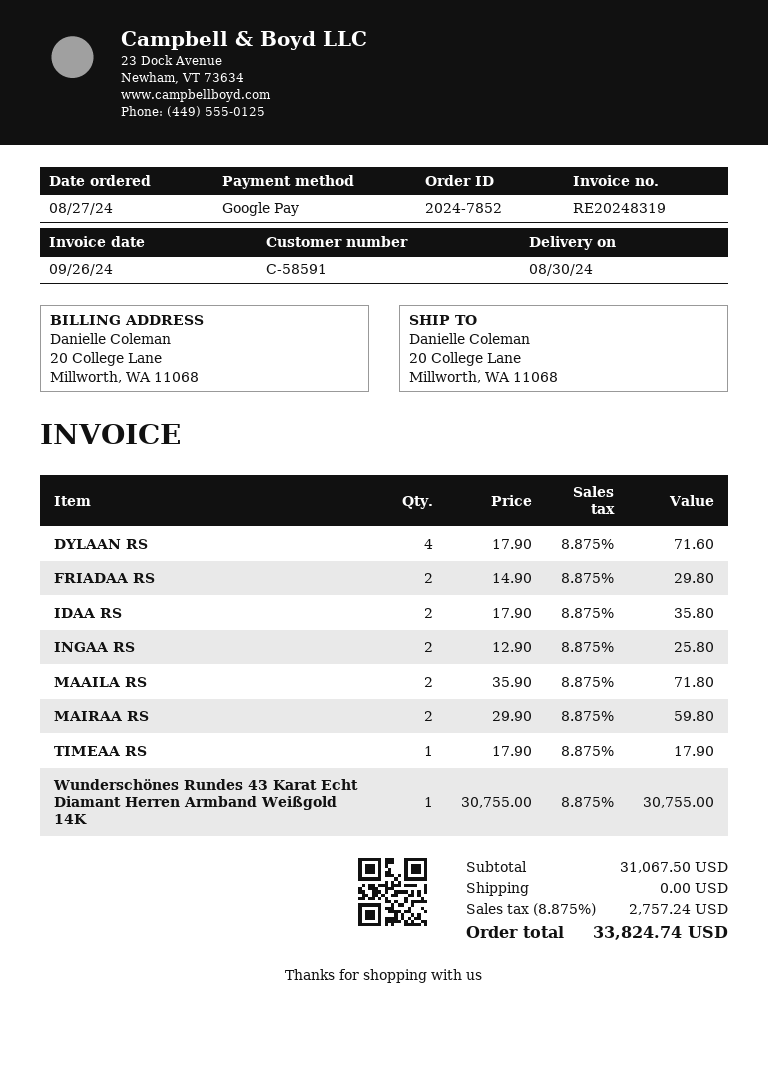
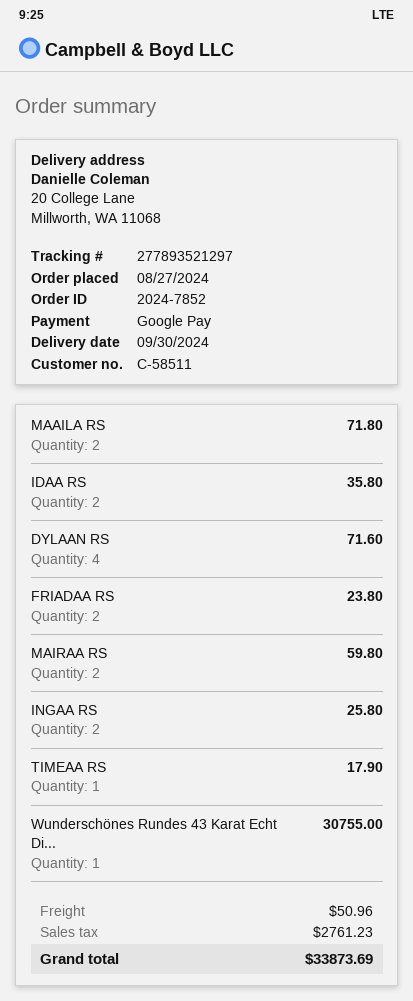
delivery date: 2024-08-30 -> 2024-09-30
customer number: C-58591 -> C-58511
FRIADAA RS: 2 for 29.80 -> 2 for 23.80
shipping: 0.00 -> 50.96
tax: 2757.24 -> 2761.23
total: 33824.74 -> 33873.69

